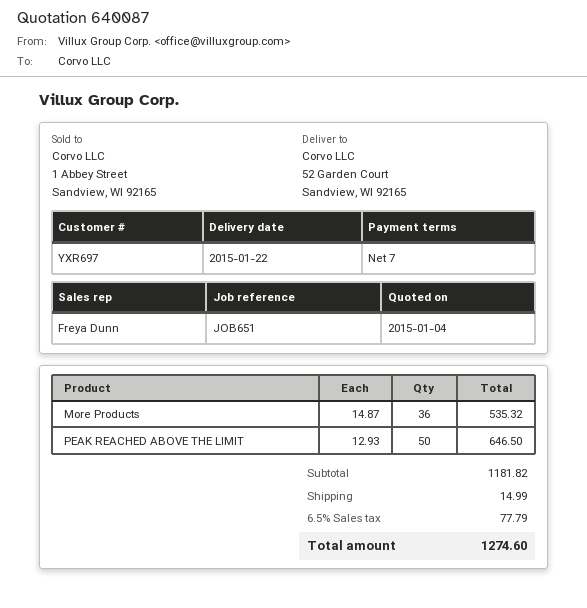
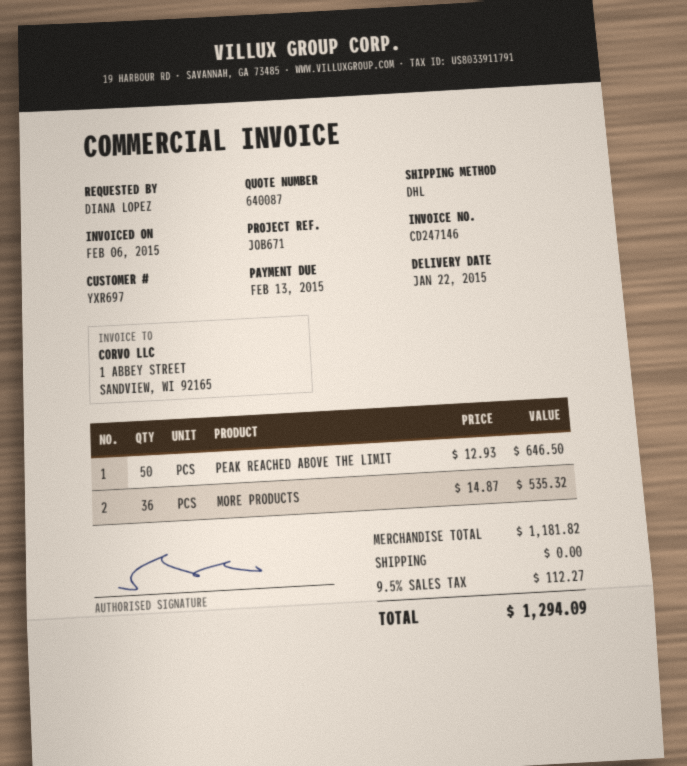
reference: JOB651 -> JOB671
shipping: 14.99 -> 0.00
tax: 6.5% = 77.79 -> 9.5% = 112.27
total: 1274.60 -> 1294.09

